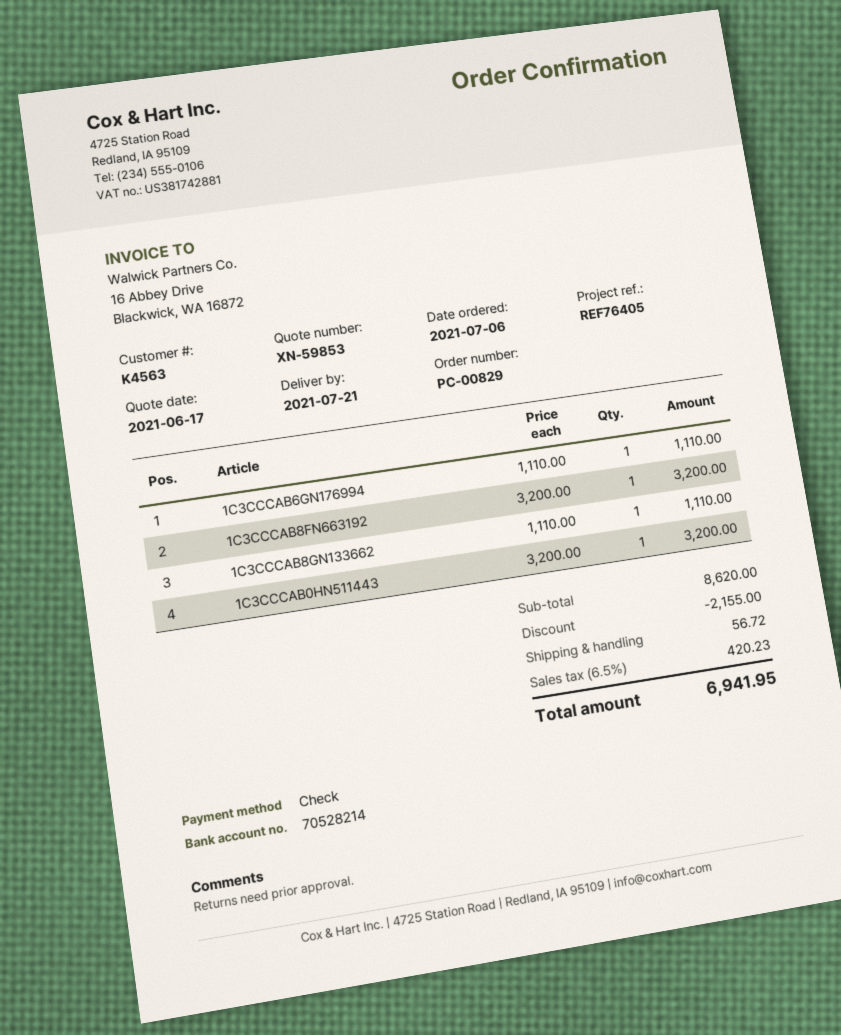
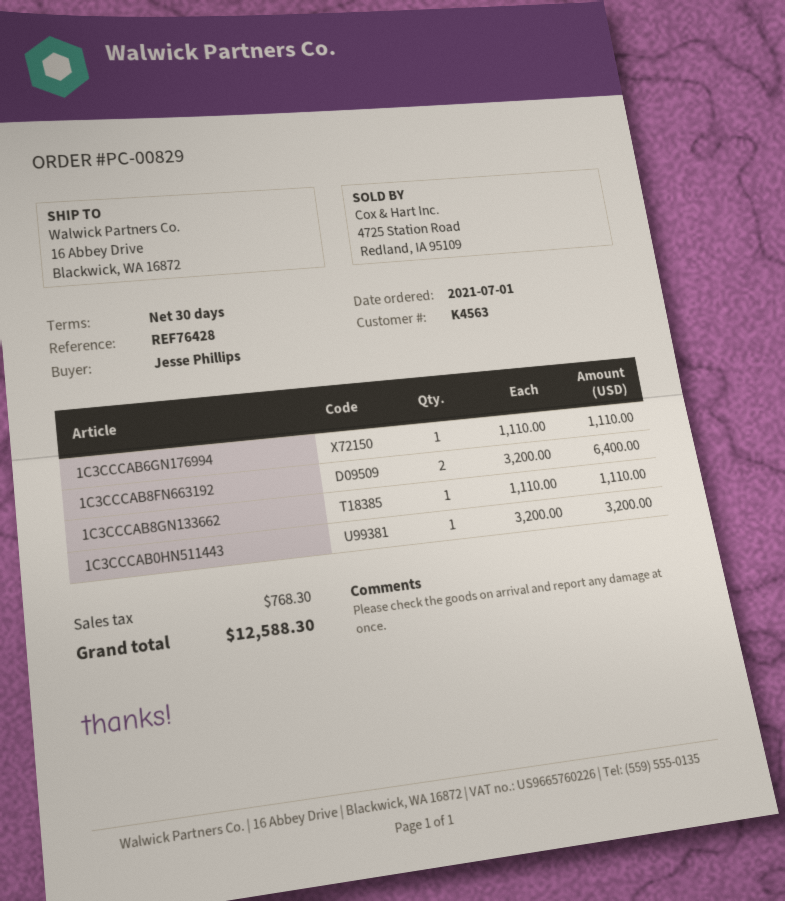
order date: 2021-07-06 -> 2021-07-01
reference: REF76405 -> REF76428
1C3CCCAB8FN663192: 1 x 3200.00 = 3200.00 -> 2 x 3200.00 = 6400.00
discount: 2155.00 -> none
shipping: 56.72 -> none
tax: 420.23 -> 768.30
total: 6941.95 -> 12588.30

